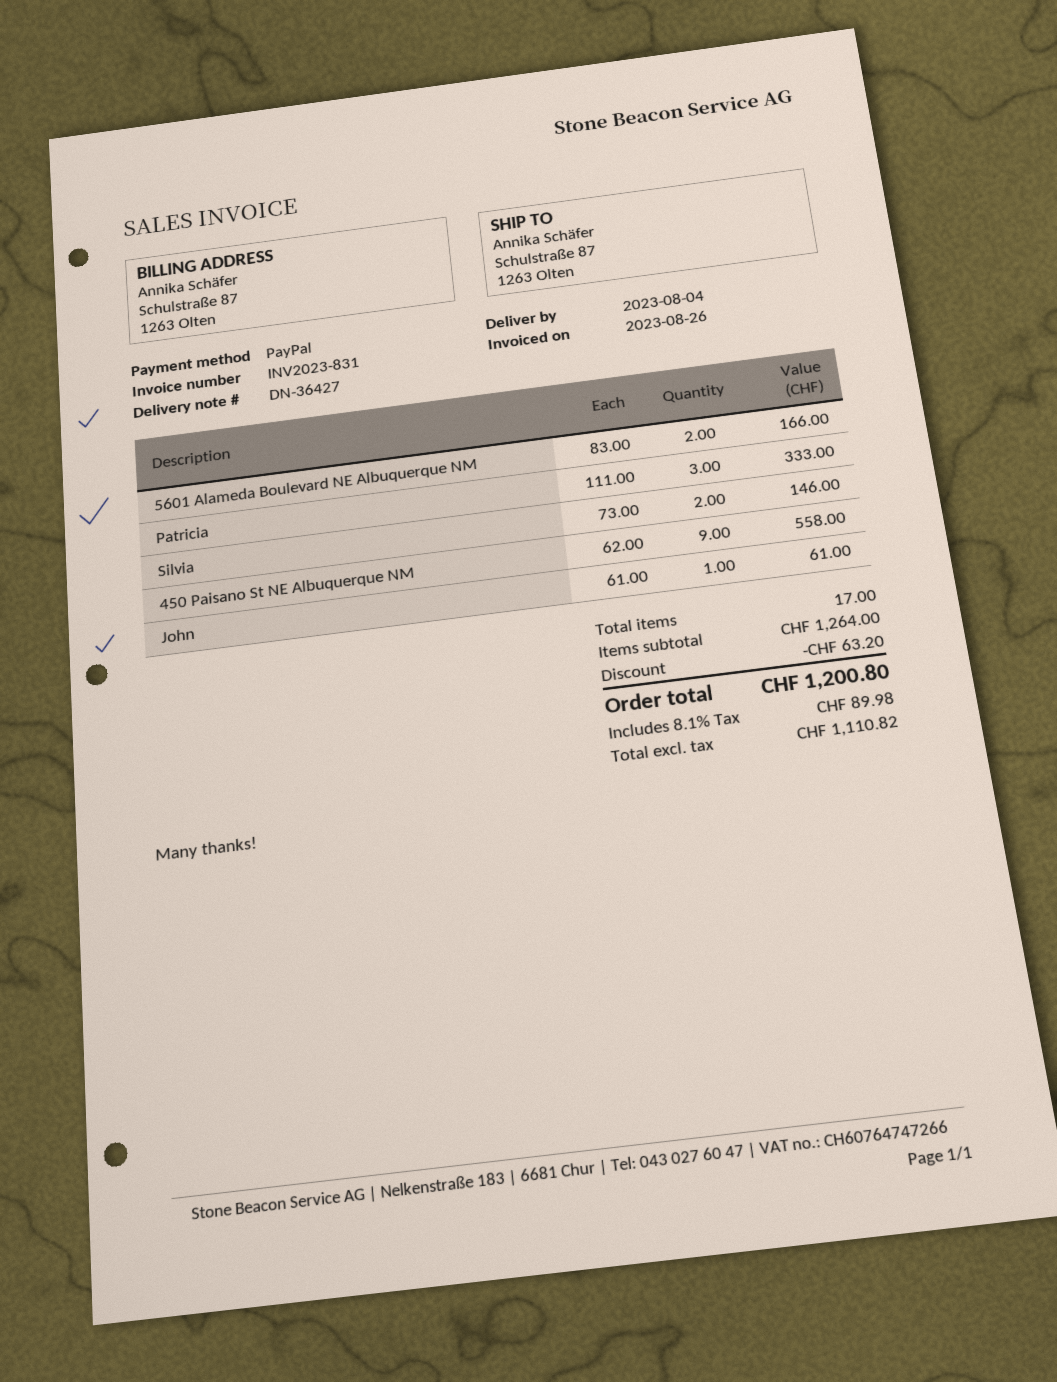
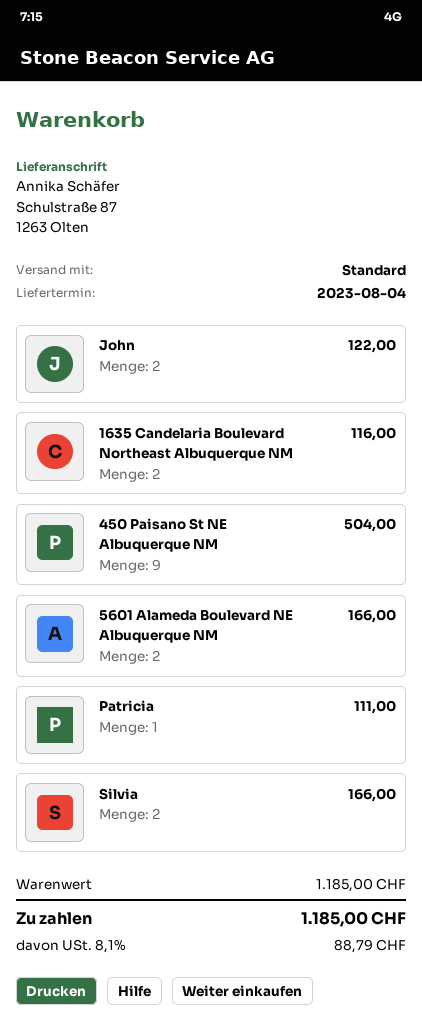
Patricia: 3 for 333.00 -> 1 for 111.00
Silvia: 2 for 146.00 -> 2 for 166.00
450 Paisano St NE Albuquerque NM: 9 for 558.00 -> 9 for 504.00
John: 1 for 61.00 -> 2 for 122.00
1635 Candelaria Boulevard Northeast Albuquerque NM: none -> 2 for 116.00
subtotal: 1264.00 -> 1185.00
discount: 63.20 -> none
tax: 8.1% = 89.98 -> 8.1% = 88.79
total: 1200.80 -> 1185.00

